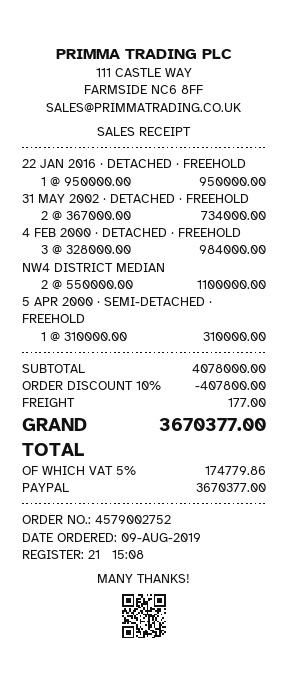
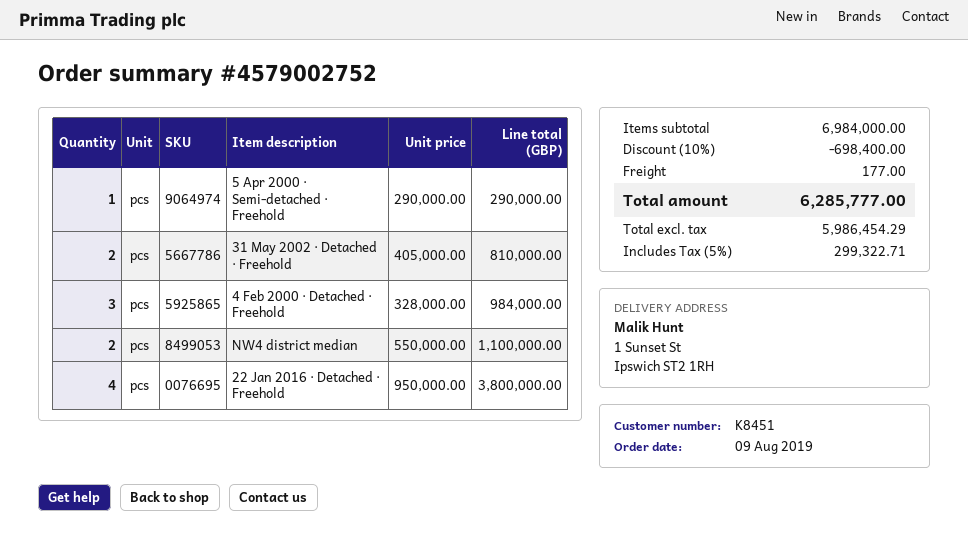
22 JAN 2016 · DETACHED · FREEHOLD: 1 x 950000.00 = 950000.00 -> 4 x 950000.00 = 3800000.00
31 MAY 2002 · DETACHED · FREEHOLD: 2 x 367000.00 = 734000.00 -> 2 x 405000.00 = 810000.00
5 APR 2000 · SEMI-DETACHED · FREEHOLD: 1 x 310000.00 = 310000.00 -> 1 x 290000.00 = 290000.00
subtotal: 4078000.00 -> 6984000.00
discount: 10% = 407800.00 -> 10% = 698400.00
tax: 5% = 174779.86 -> 5% = 299322.71
total: 3670377.00 -> 6285777.00

